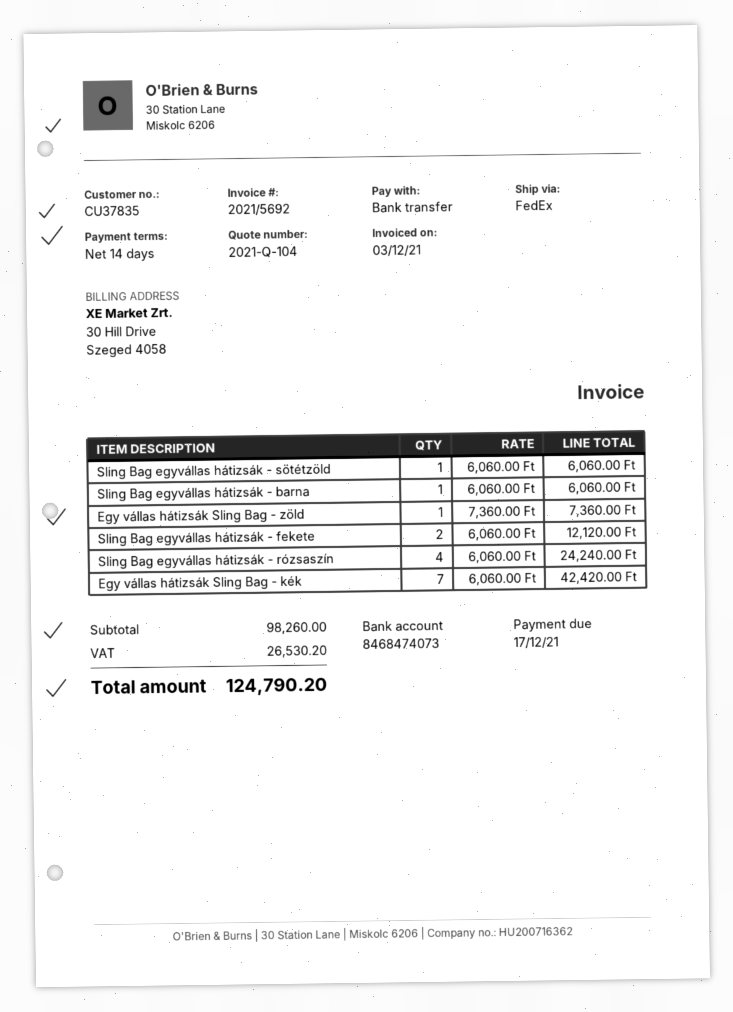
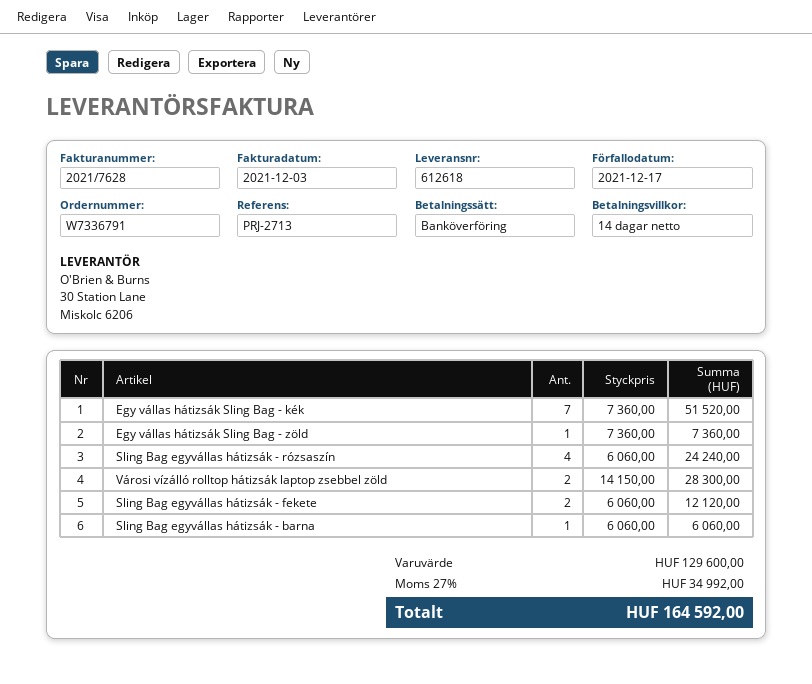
invoice number: 2021/5692 -> 2021/7628
Sling Bag egyvállas hátizsák - sötétzöld: 1 x 6060.00 = 6060.00 -> none
Egy vállas hátizsák Sling Bag - kék: 7 x 6060.00 = 42420.00 -> 7 x 7360.00 = 51520.00
Városi vízálló rolltop hátizsák laptop zsebbel zöld: none -> 2 x 14150.00 = 28300.00
subtotal: 98260.00 -> 129600.00
tax: 26530.20 -> 34992.00
total: 124790.20 -> 164592.00

